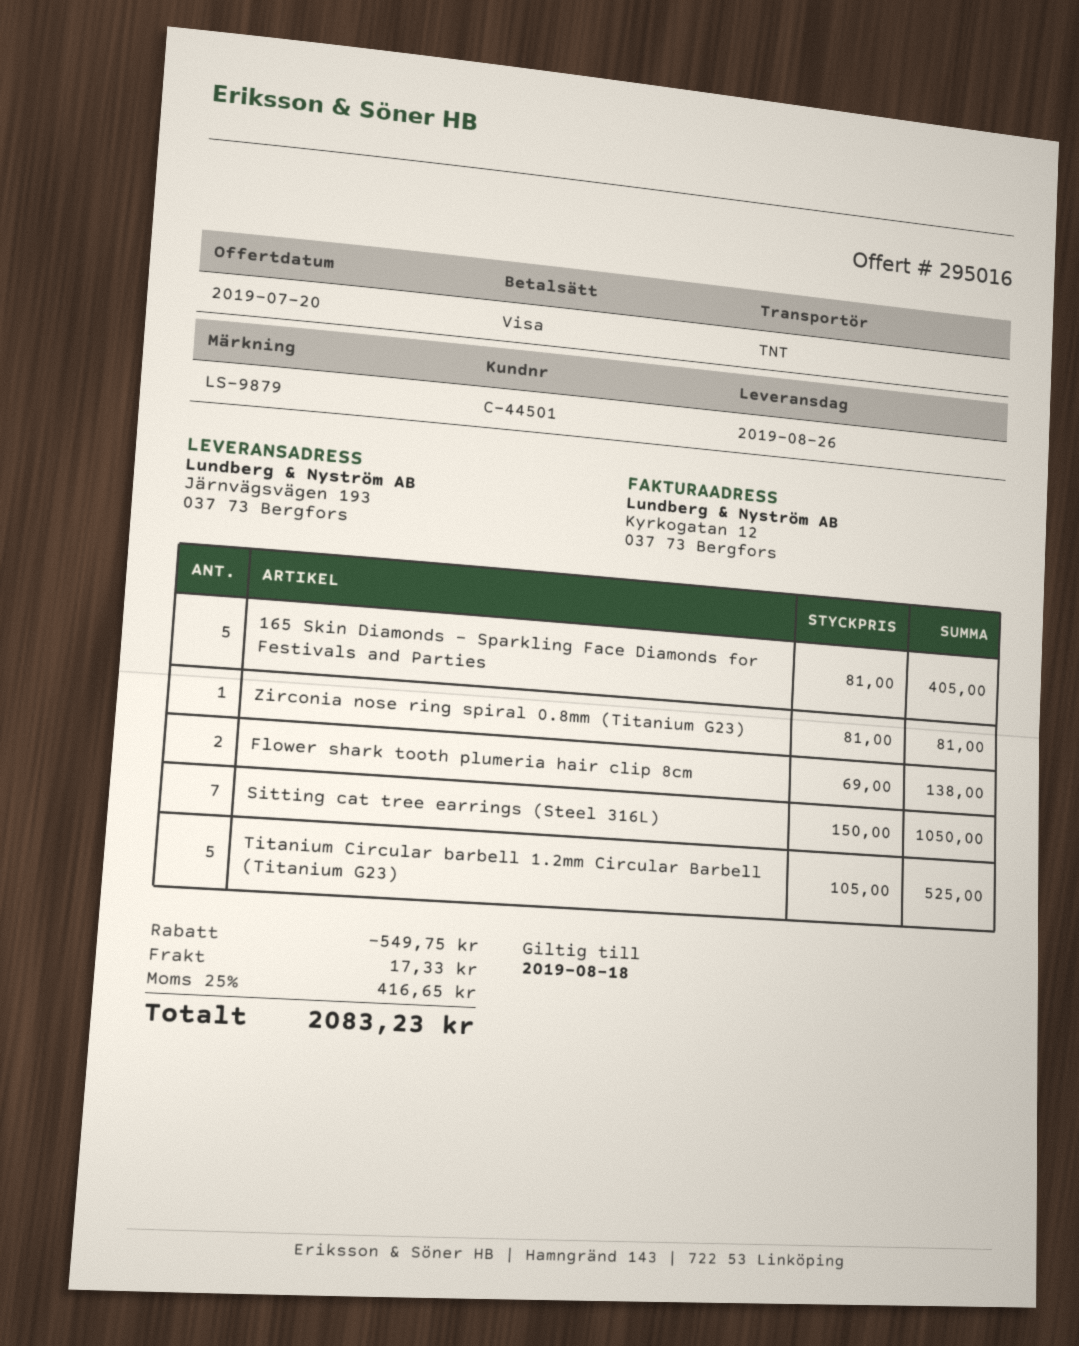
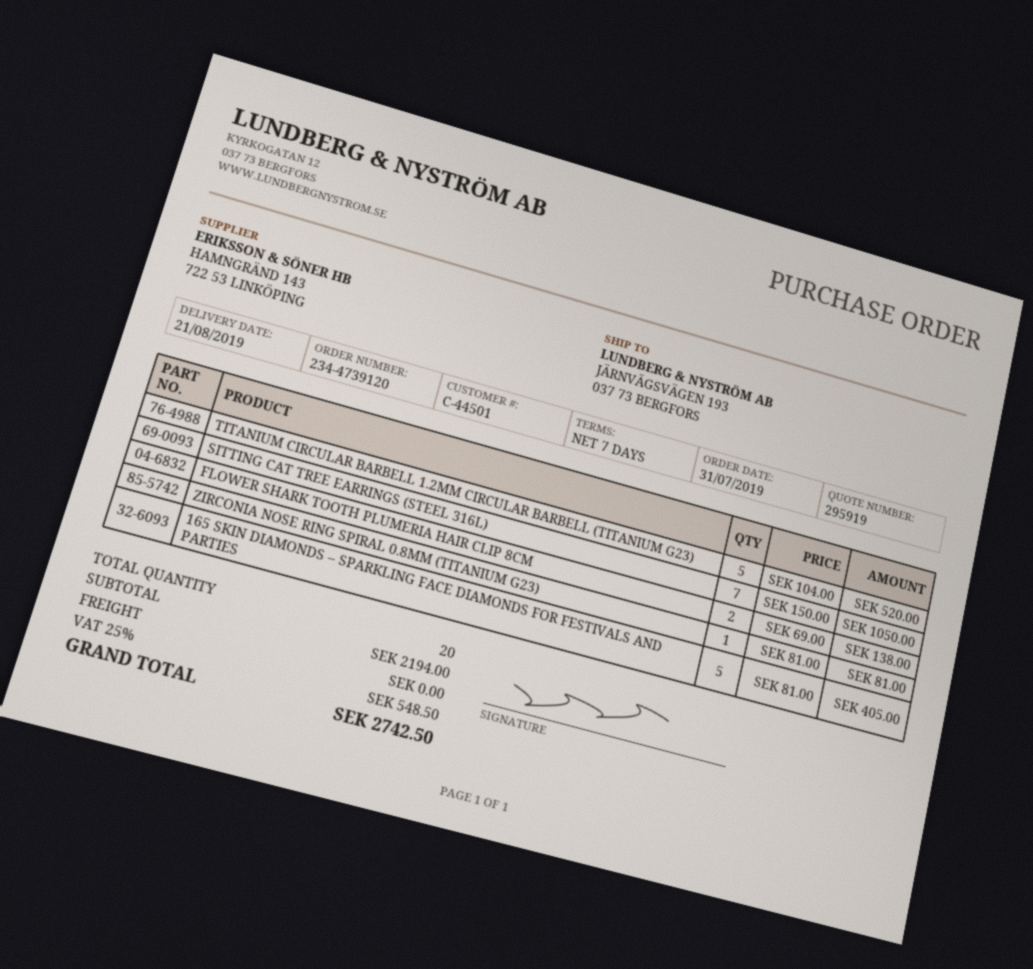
quote number: 295016 -> 295919
delivery date: 2019-08-26 -> 2019-08-21
Titanium Circular barbell 1.2mm Circular Barbell (Titanium G23): 5 x 105.00 = 525.00 -> 5 x 104.00 = 520.00
discount: 549.75 -> none
shipping: 17.33 -> 0.00
tax: 25% = 416.65 -> 25% = 548.50
total: 2083.23 -> 2742.50

